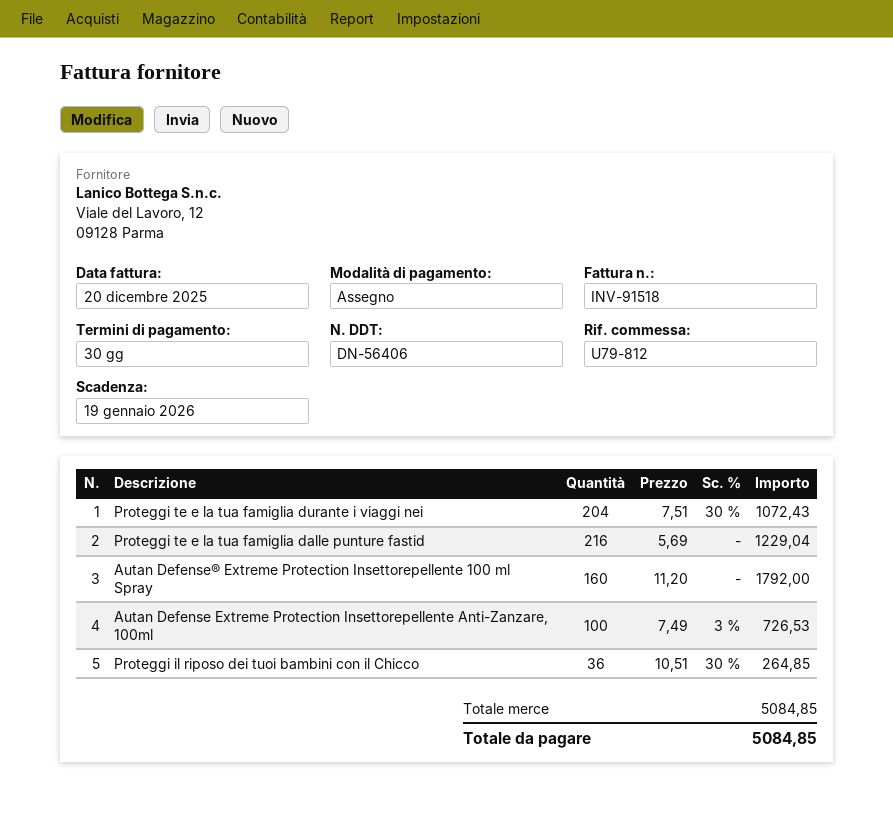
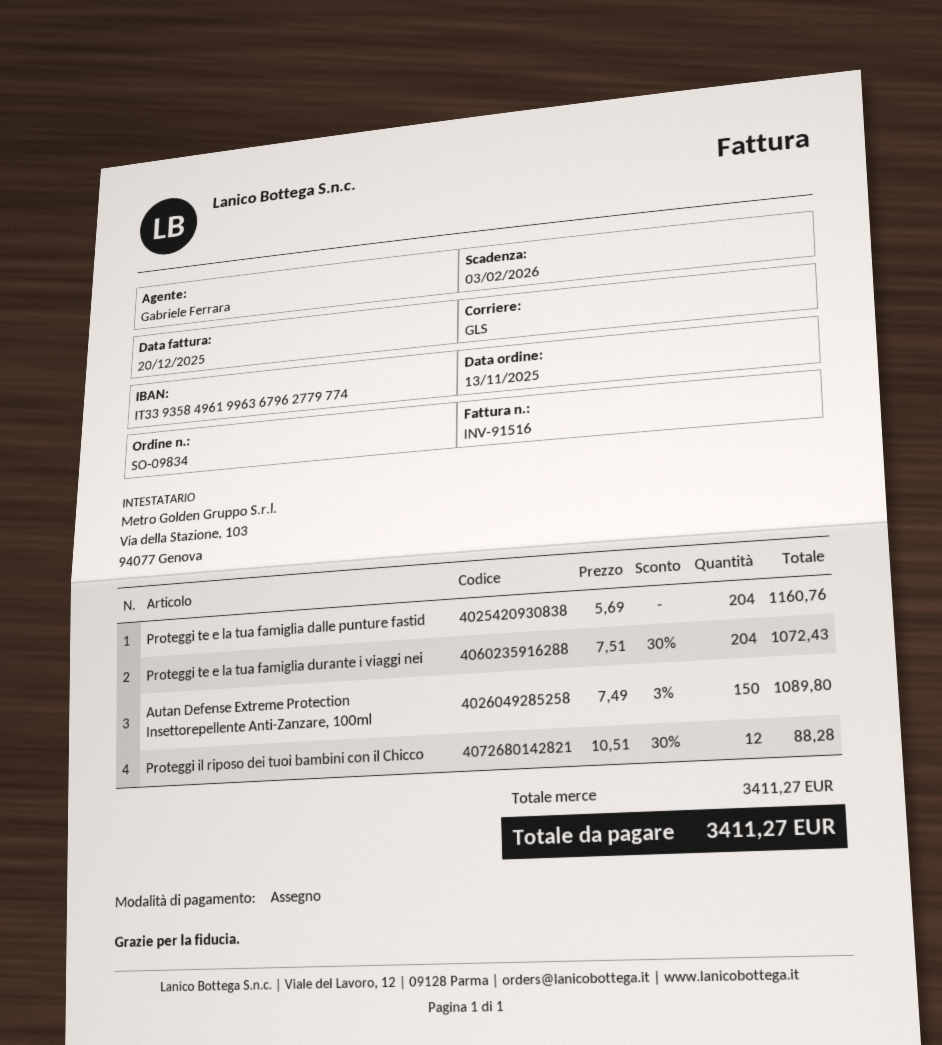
invoice number: INV-91518 -> INV-91516
due date: 2026-01-19 -> 2026-02-03
Proteggi te e la tua famiglia dalle punture fastid: 216 x 5.69 = 1229.04 -> 204 x 5.69 = 1160.76
Autan Defense® Extreme Protection Insettorepellente 100 ml Spray: 160 x 11.20 = 1792.00 -> none
Autan Defense Extreme Protection Insettorepellente Anti-Zanzare, 100ml: 100 x 7.49 - 3% = 726.53 -> 150 x 7.49 - 3% = 1089.80
Proteggi il riposo dei tuoi bambini con il Chicco: 36 x 10.51 - 30% = 264.85 -> 12 x 10.51 - 30% = 88.28
subtotal: 5084.85 -> 3411.27
total: 5084.85 -> 3411.27

